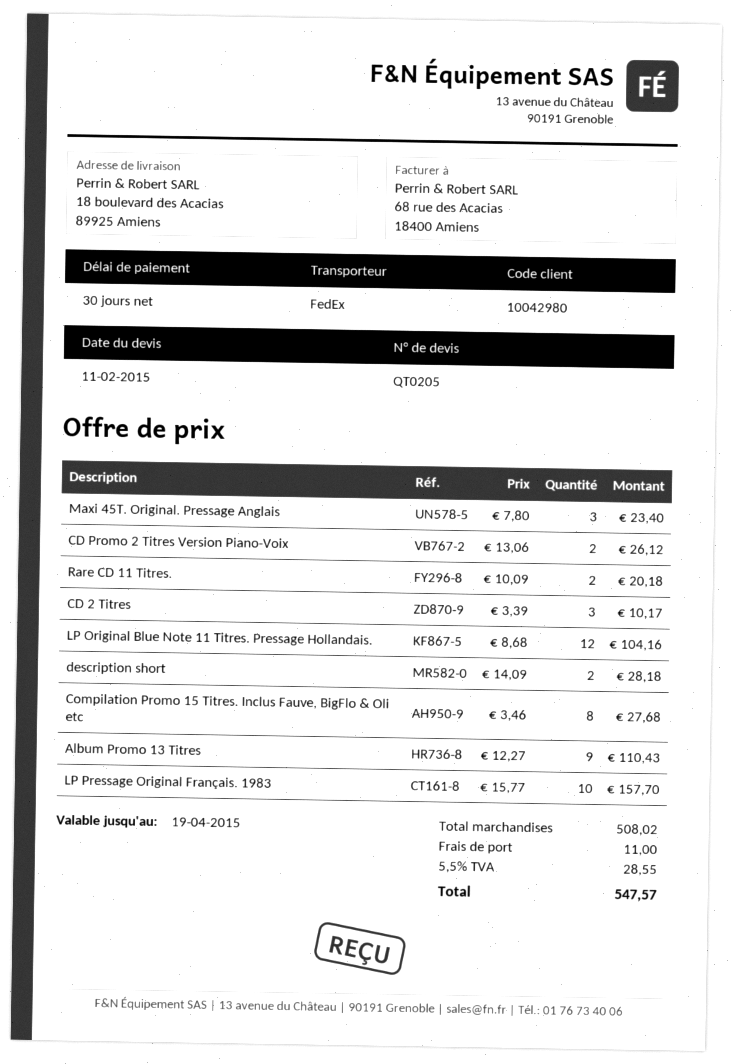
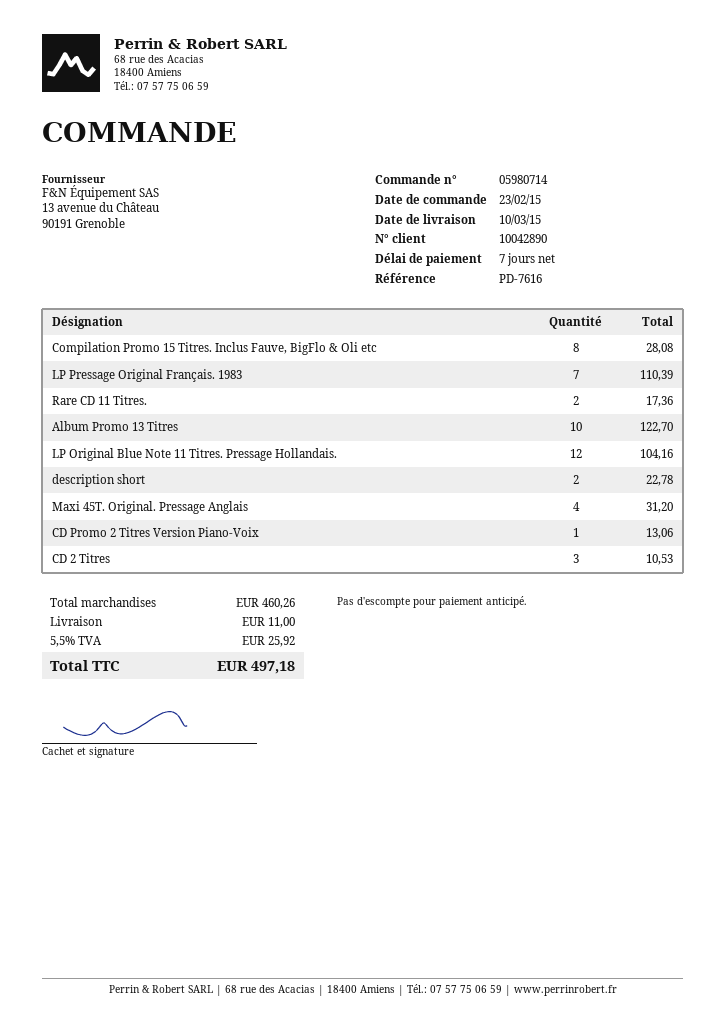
payment terms: 30 days -> 7 days
customer number: 10042980 -> 10042890
Maxi 45T. Original. Pressage Anglais: 3 for 23.40 -> 4 for 31.20
CD Promo 2 Titres Version Piano-Voix: 2 for 26.12 -> 1 for 13.06
Rare CD 11 Titres.: 2 for 20.18 -> 2 for 17.36
CD 2 Titres: 3 for 10.17 -> 3 for 10.53
description short: 2 for 28.18 -> 2 for 22.78
Compilation Promo 15 Titres. Inclus Fauve, BigFlo & Oli etc: 8 for 27.68 -> 8 for 28.08
Album Promo 13 Titres: 9 for 110.43 -> 10 for 122.70
LP Pressage Original Français. 1983: 10 for 157.70 -> 7 for 110.39
subtotal: 508.02 -> 460.26
tax: 5.5% = 28.55 -> 5.5% = 25.92
total: 547.57 -> 497.18

